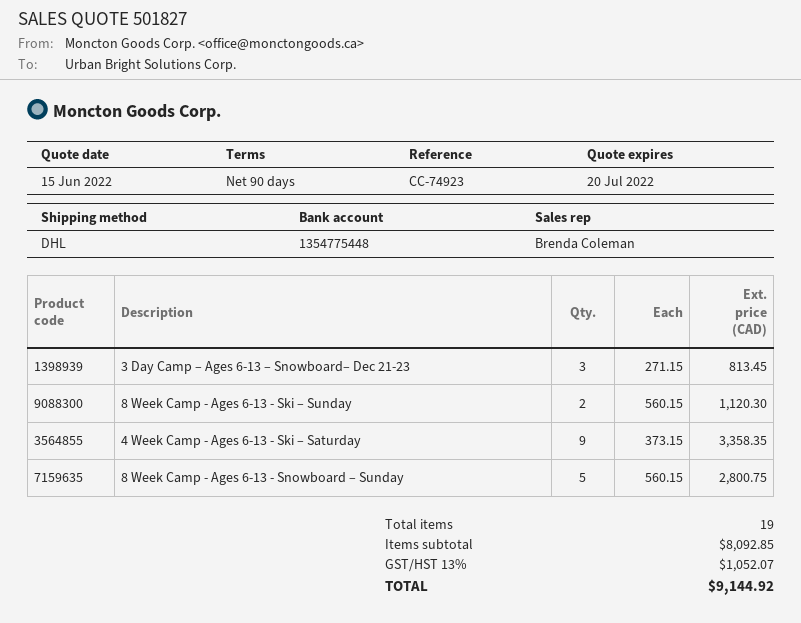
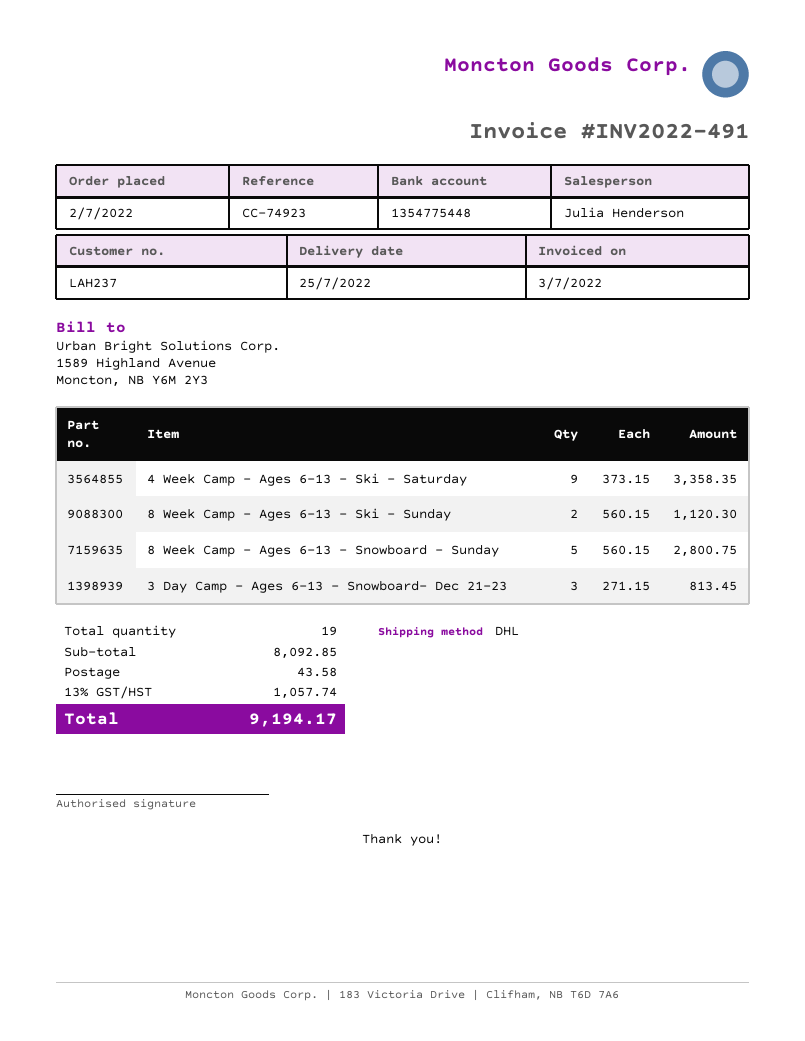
sales rep: Brenda Coleman -> Julia Henderson
shipping: none -> 43.58
tax: 13% = 1052.07 -> 13% = 1057.74
total: 9144.92 -> 9194.17

